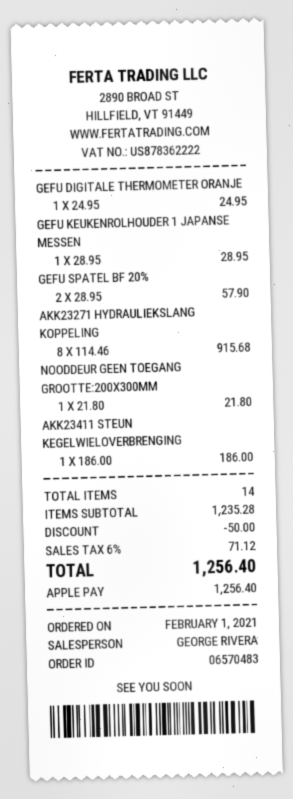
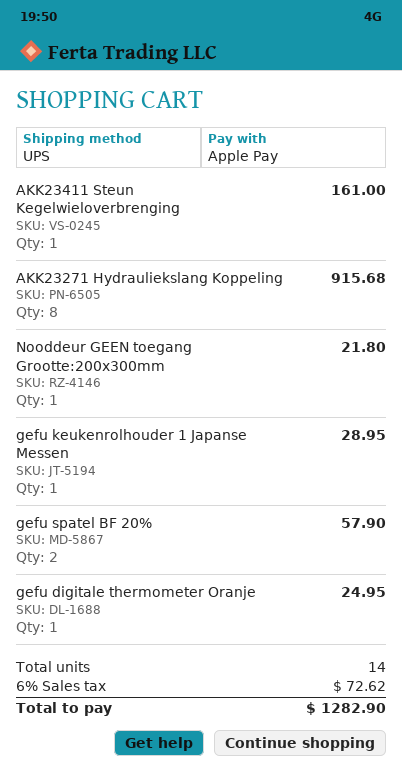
AKK23411 STEUN KEGELWIELOVERBRENGING: 1 for 186.00 -> 1 for 161.00
discount: 50.00 -> none
tax: 6% = 71.12 -> 6% = 72.62
total: 1256.40 -> 1282.90

